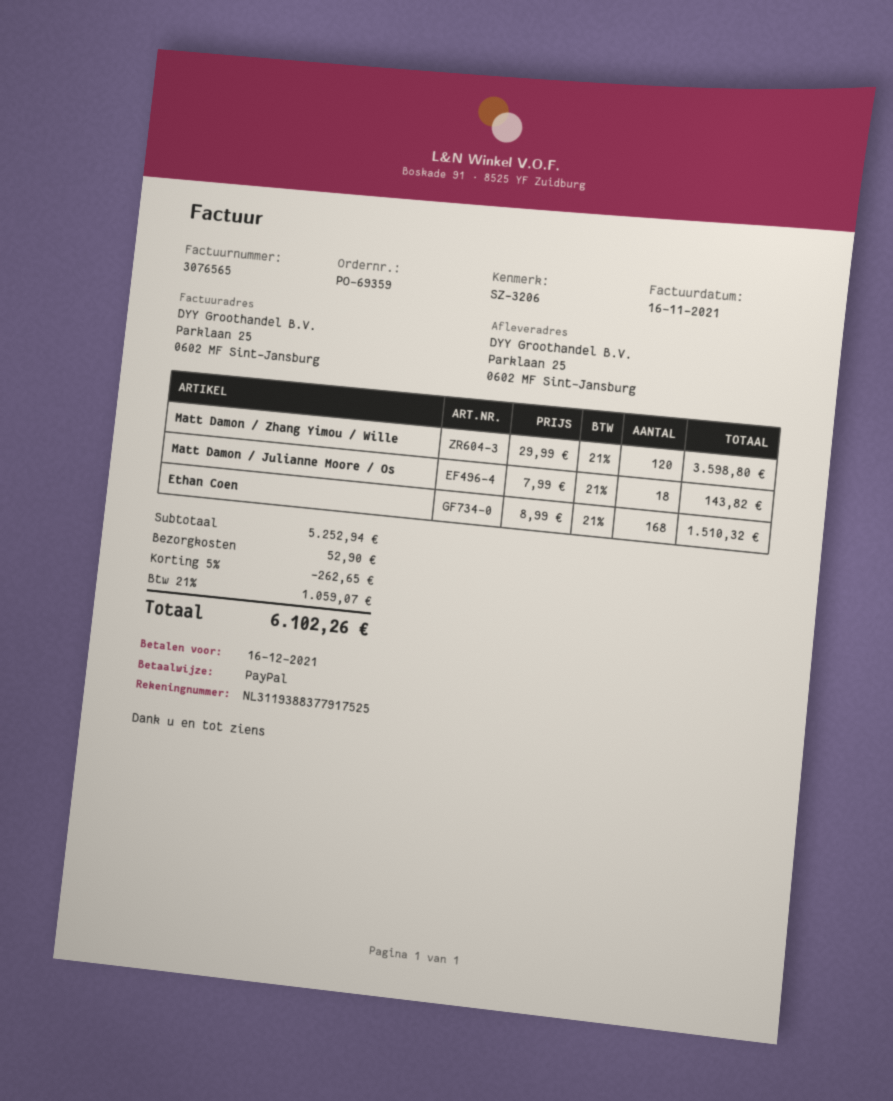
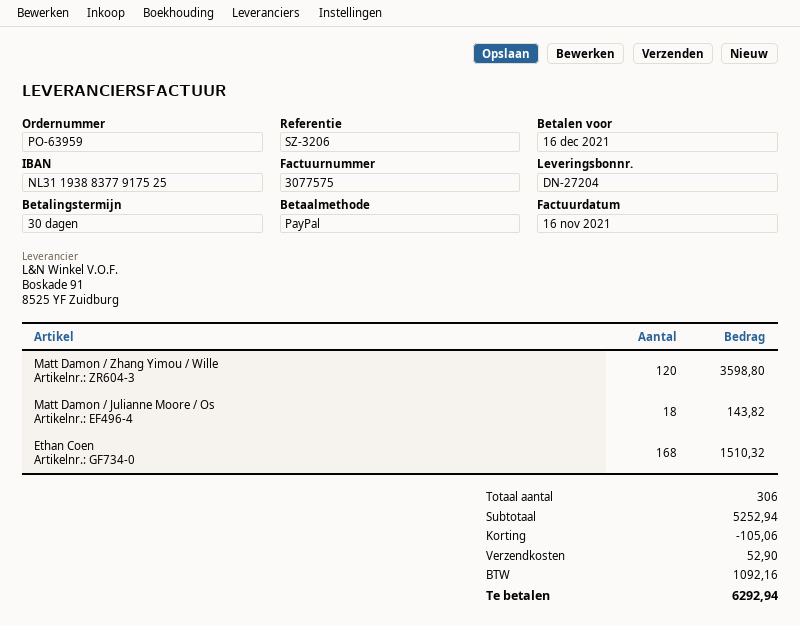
order number: PO-69359 -> PO-63959
invoice number: 3076565 -> 3077575
discount: 262.65 -> 105.06
tax: 1059.07 -> 1092.16
total: 6102.26 -> 6292.94

